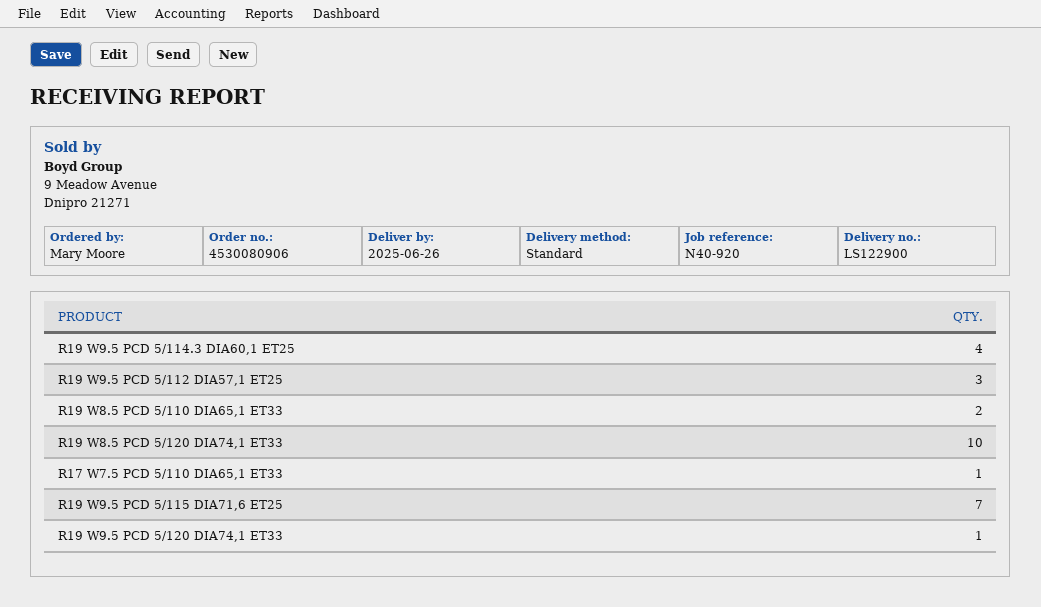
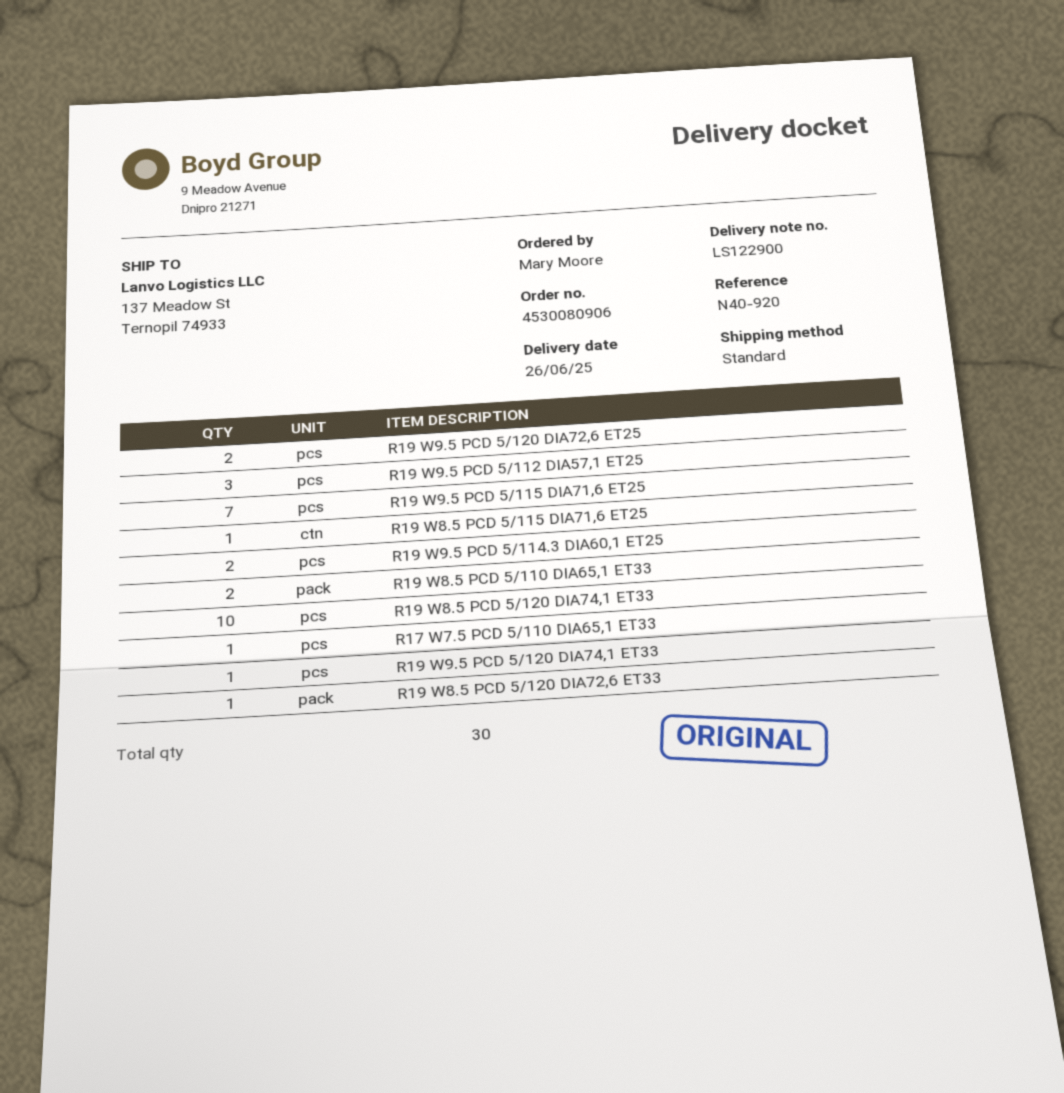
R19 W9.5 PCD 5/114.3 DIA60,1 ET25: 4 -> 2
R19 W9.5 PCD 5/120 DIA72,6 ET25: none -> 2
R19 W8.5 PCD 5/115 DIA71,6 ET25: none -> 1
R19 W8.5 PCD 5/120 DIA72,6 ET33: none -> 1

